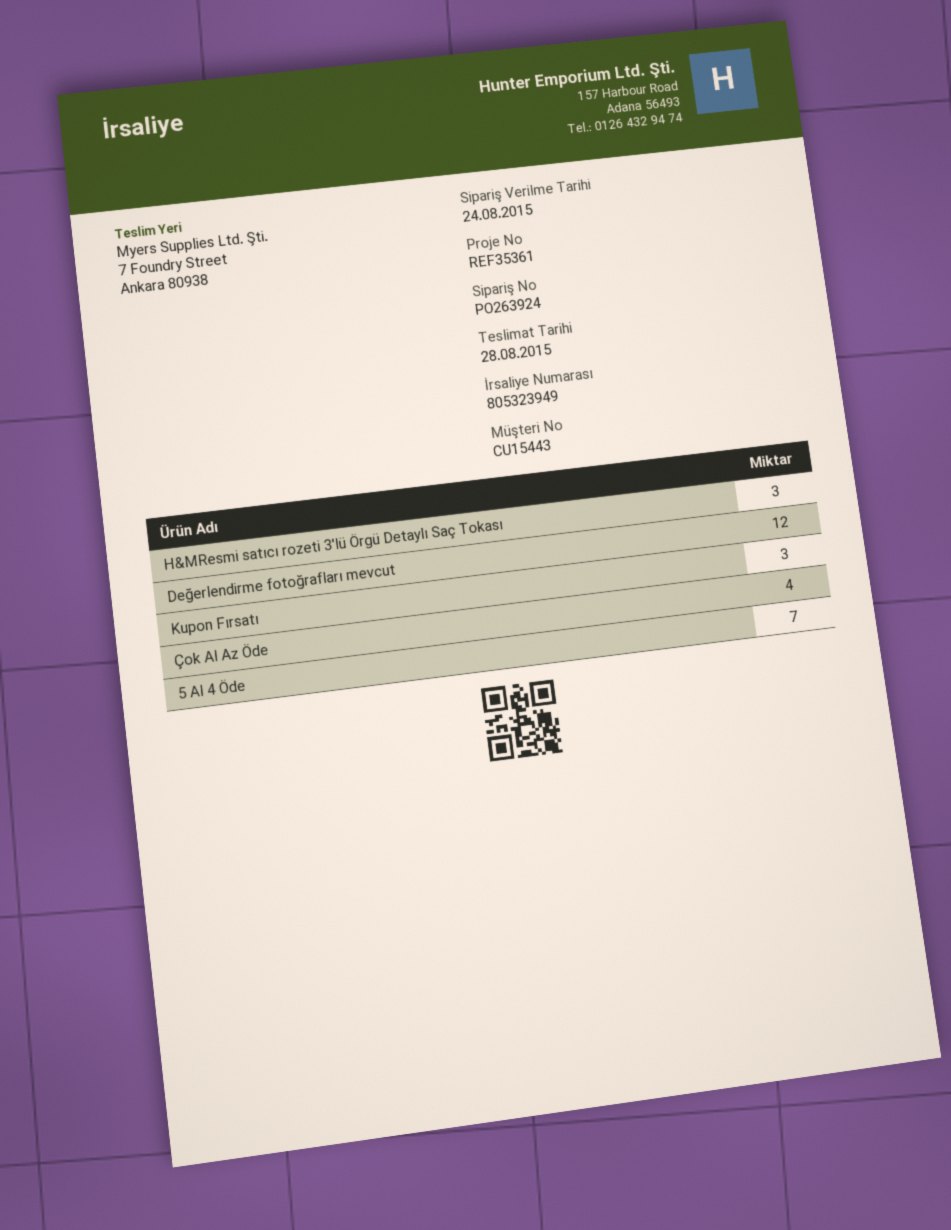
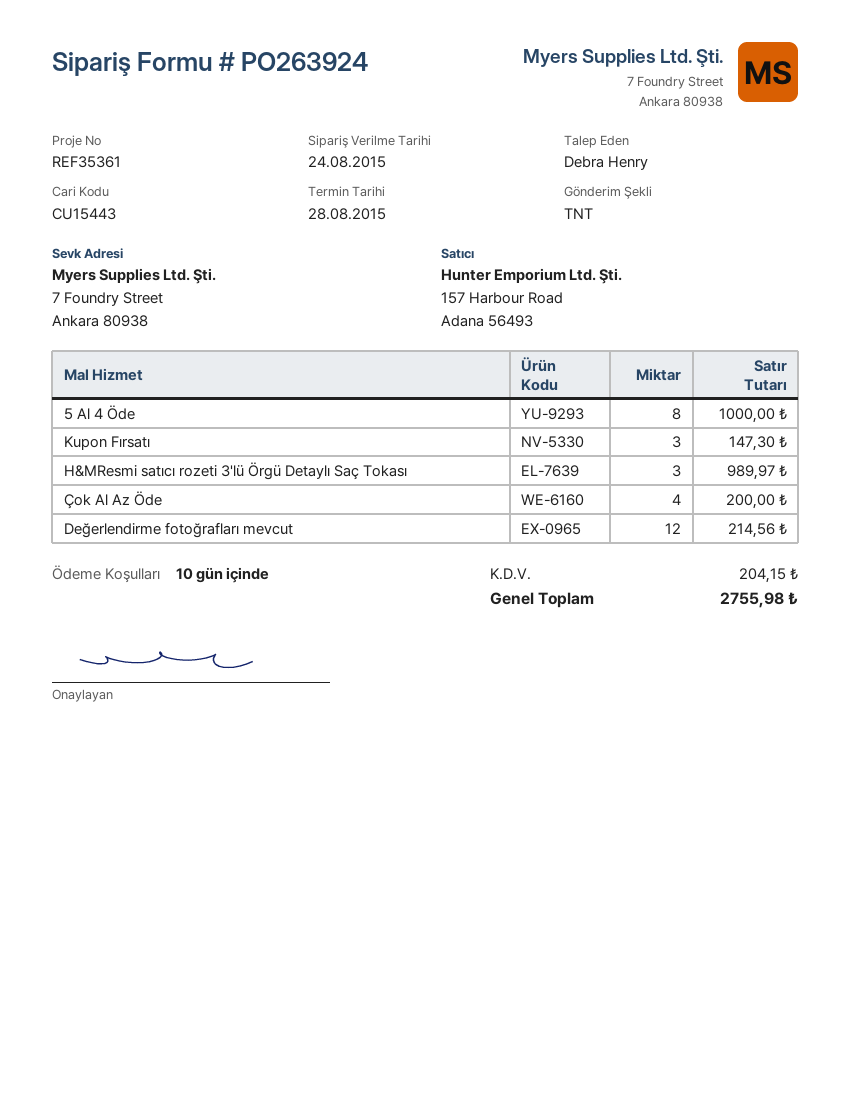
5 Al 4 Öde: 7 -> 8

